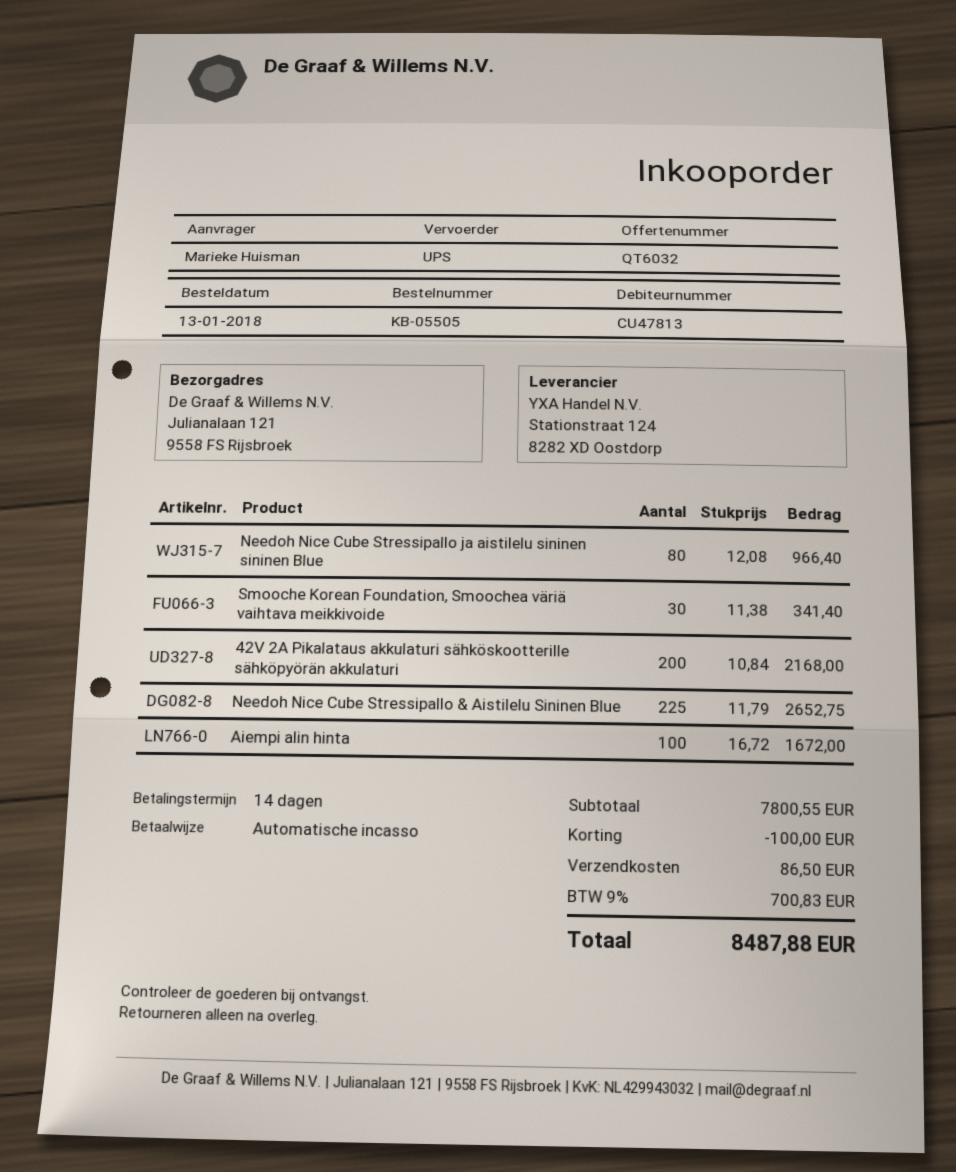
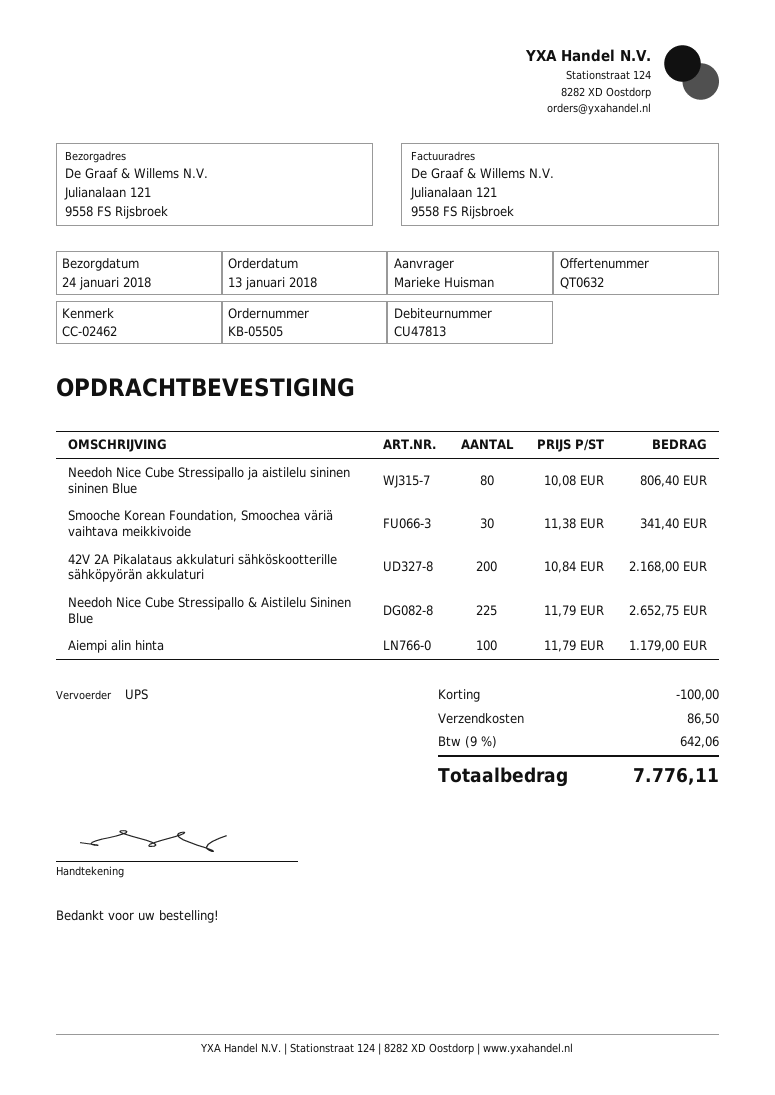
quote number: QT6032 -> QT0632
Needoh Nice Cube Stressipallo ja aistilelu sininen sininen Blue: 80 x 12.08 = 966.40 -> 80 x 10.08 = 806.40
Aiempi alin hinta: 100 x 16.72 = 1672.00 -> 100 x 11.79 = 1179.00
tax: 9% = 700.83 -> 9% = 642.06
total: 8487.88 -> 7776.11

